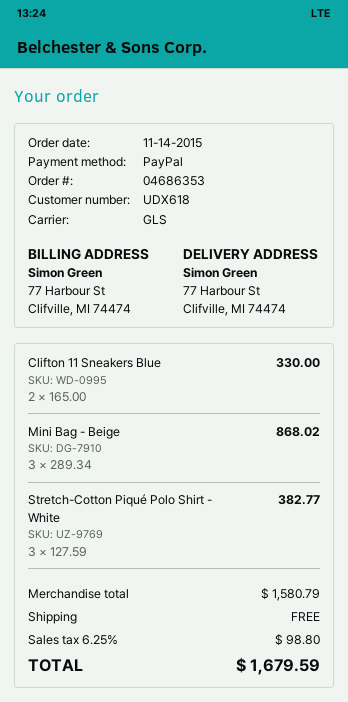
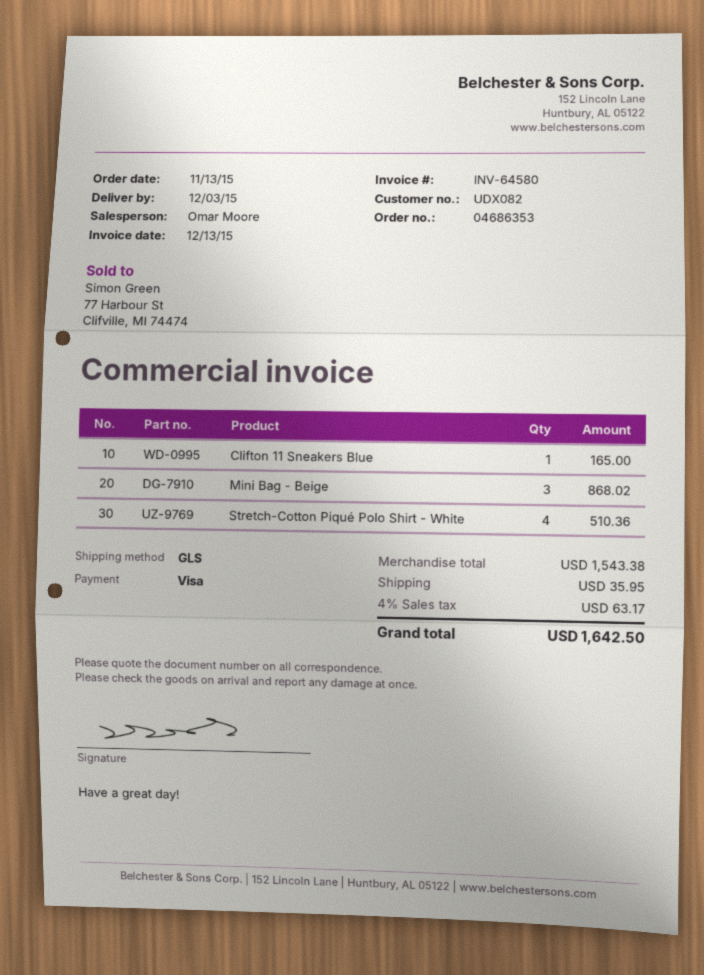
order date: 2015-11-14 -> 2015-11-13
customer number: UDX618 -> UDX082
payment method: PayPal -> Visa
Clifton 11 Sneakers Blue: 2 for 330.00 -> 1 for 165.00
Stretch-Cotton Piqué Polo Shirt - White: 3 for 382.77 -> 4 for 510.36
subtotal: 1580.79 -> 1543.38
shipping: 0.00 -> 35.95
tax: 6.25% = 98.80 -> 4% = 63.17
total: 1679.59 -> 1642.50

